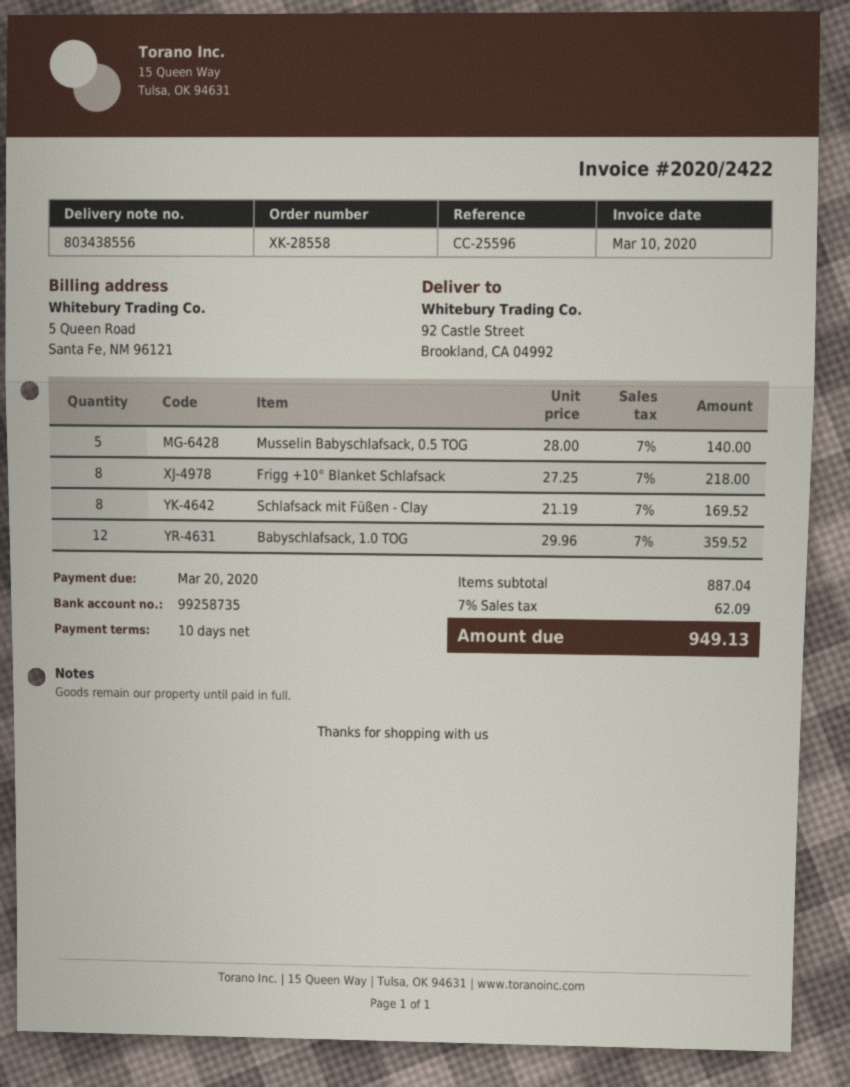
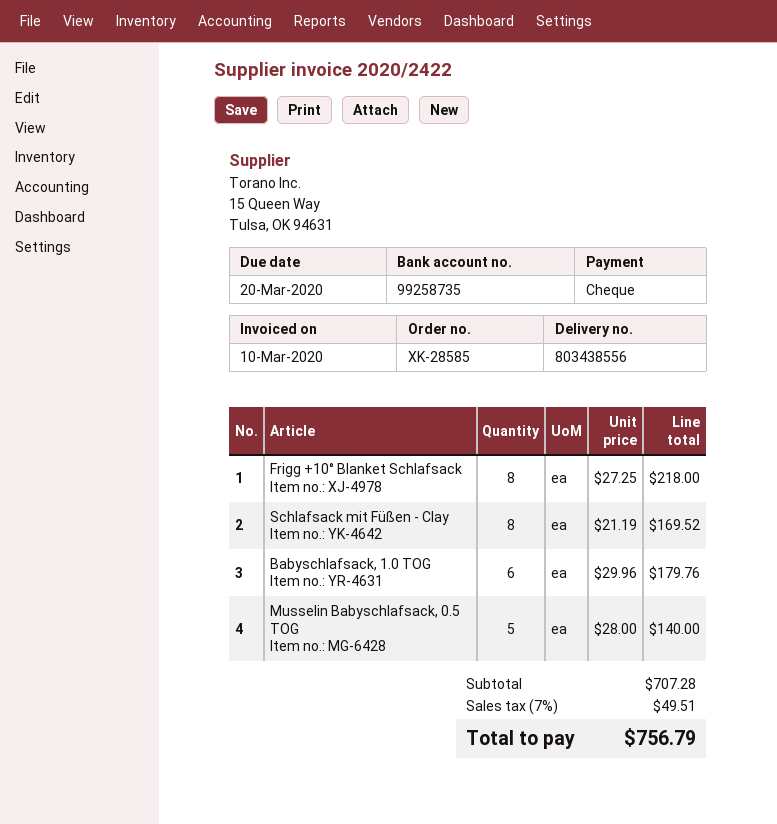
order number: XK-28558 -> XK-28585
Babyschlafsack, 1.0 TOG: 12 x 29.96 = 359.52 -> 6 x 29.96 = 179.76
subtotal: 887.04 -> 707.28
tax: 7% = 62.09 -> 7% = 49.51
total: 949.13 -> 756.79

